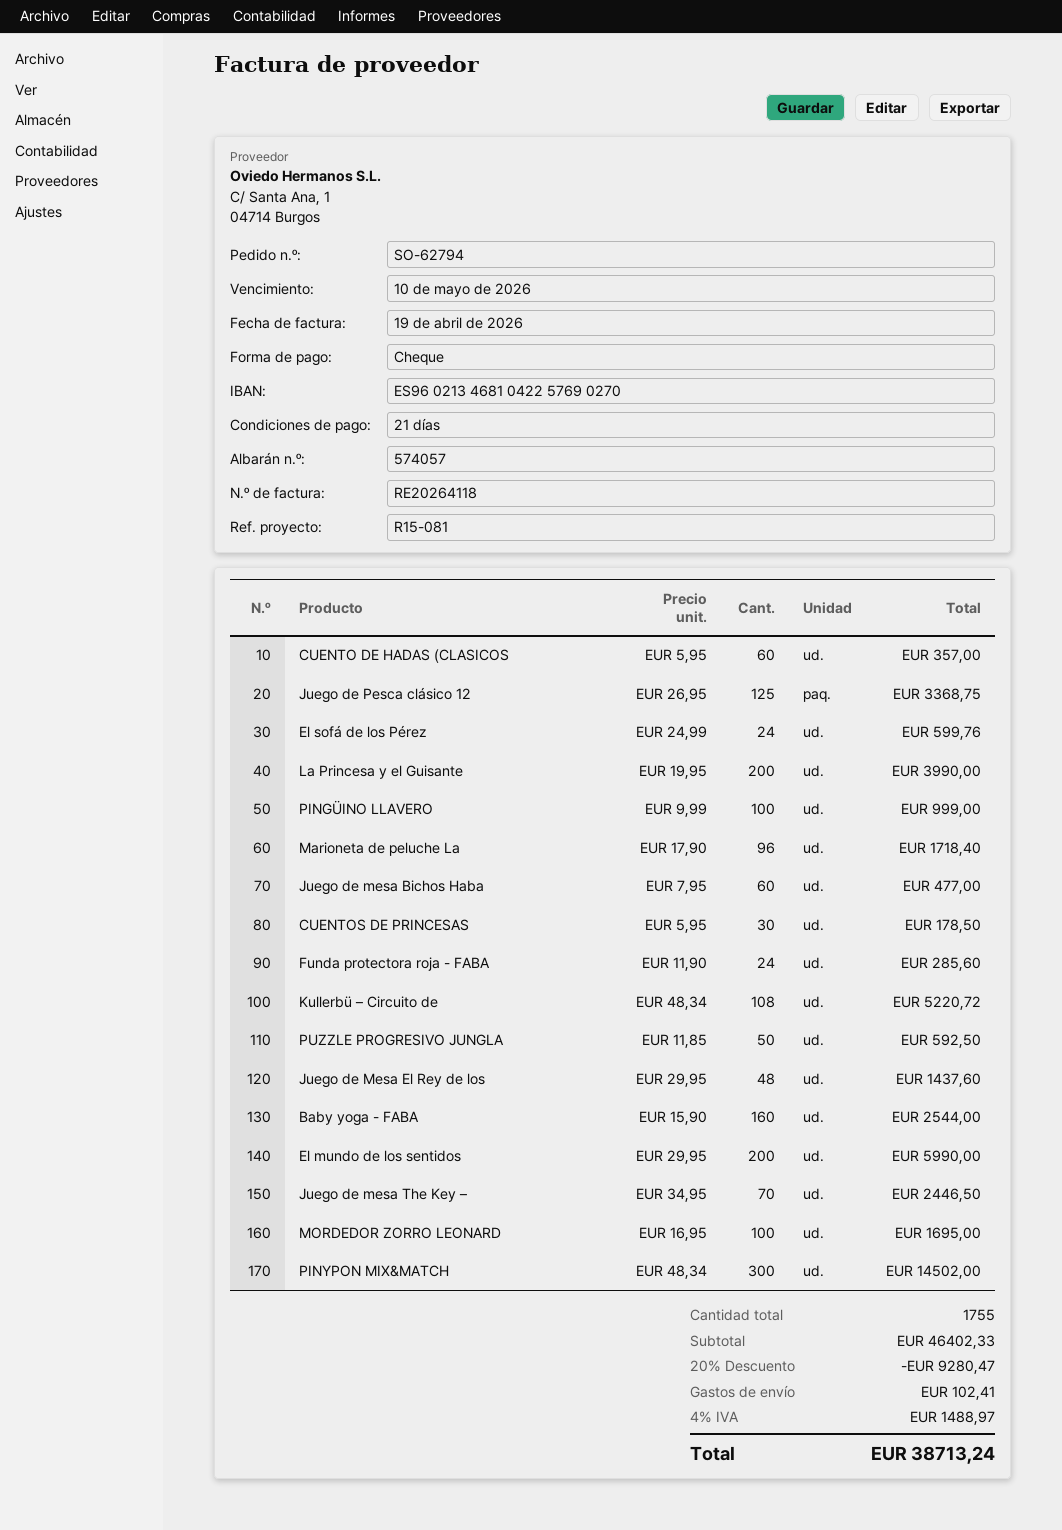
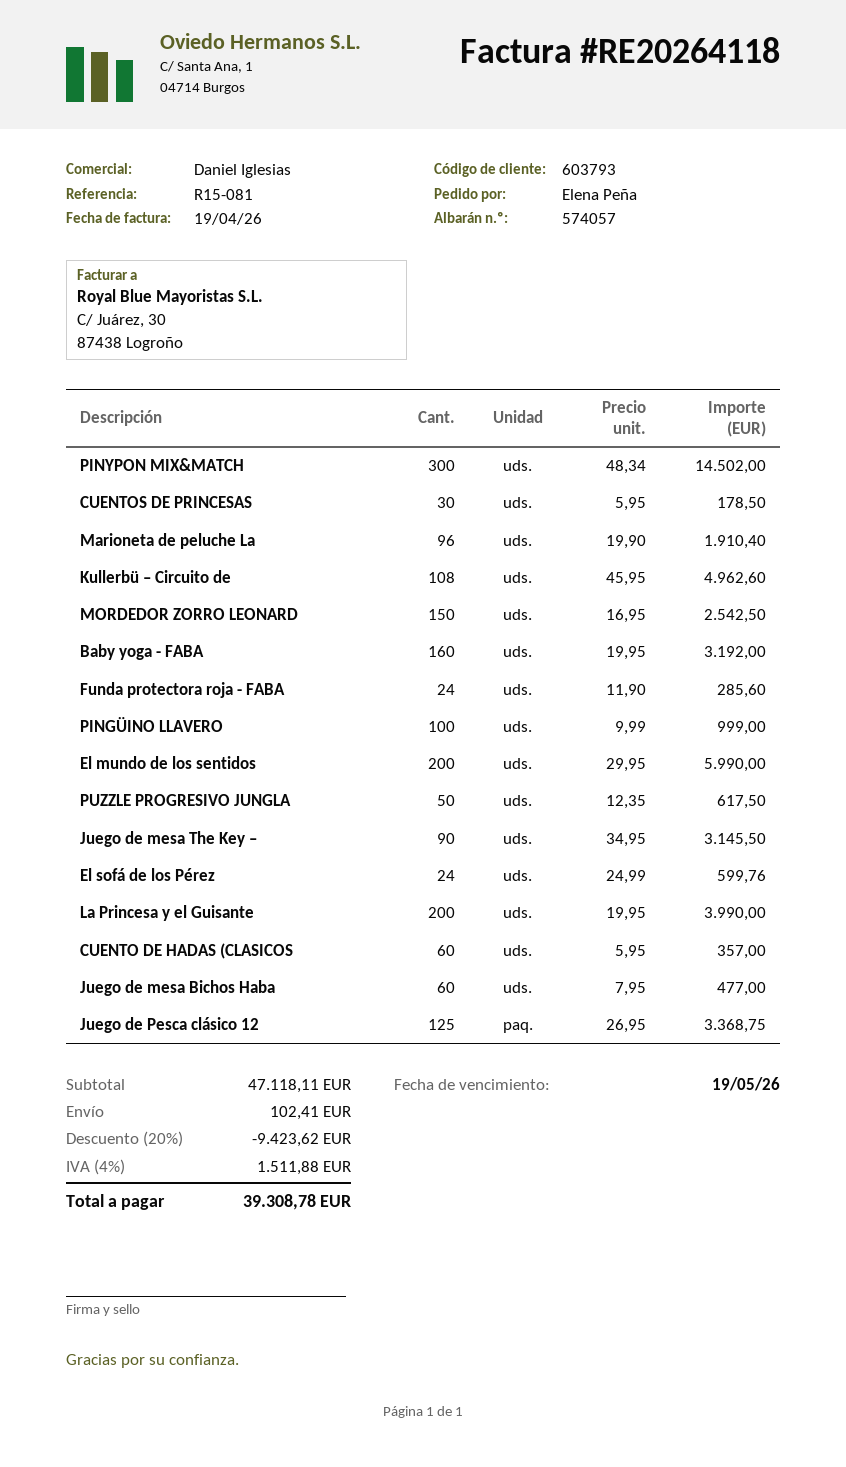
due date: 2026-05-10 -> 2026-05-19
Marioneta de peluche La: 96 x 17.90 = 1718.40 -> 96 x 19.90 = 1910.40
Kullerbü – Circuito de: 108 x 48.34 = 5220.72 -> 108 x 45.95 = 4962.60
PUZZLE PROGRESIVO JUNGLA: 50 x 11.85 = 592.50 -> 50 x 12.35 = 617.50
Juego de Mesa El Rey de los: 48 x 29.95 = 1437.60 -> none
Baby yoga - FABA: 160 x 15.90 = 2544.00 -> 160 x 19.95 = 3192.00
Juego de mesa The Key –: 70 x 34.95 = 2446.50 -> 90 x 34.95 = 3145.50
MORDEDOR ZORRO LEONARD: 100 x 16.95 = 1695.00 -> 150 x 16.95 = 2542.50
subtotal: 46402.33 -> 47118.11
discount: 20% = 9280.47 -> 20% = 9423.62
tax: 4% = 1488.97 -> 4% = 1511.88
total: 38713.24 -> 39308.78

